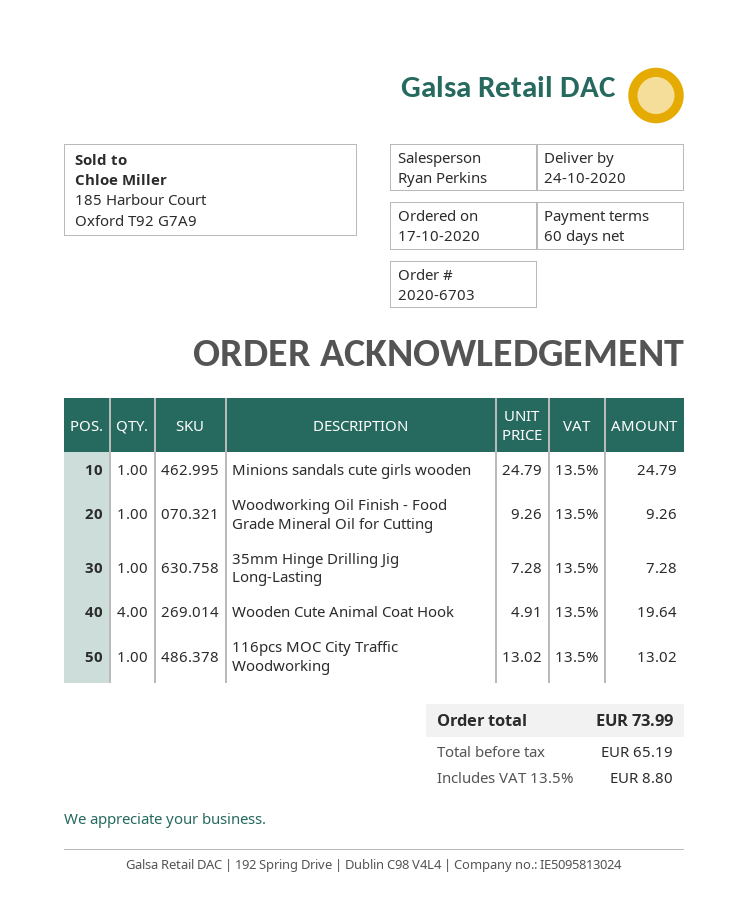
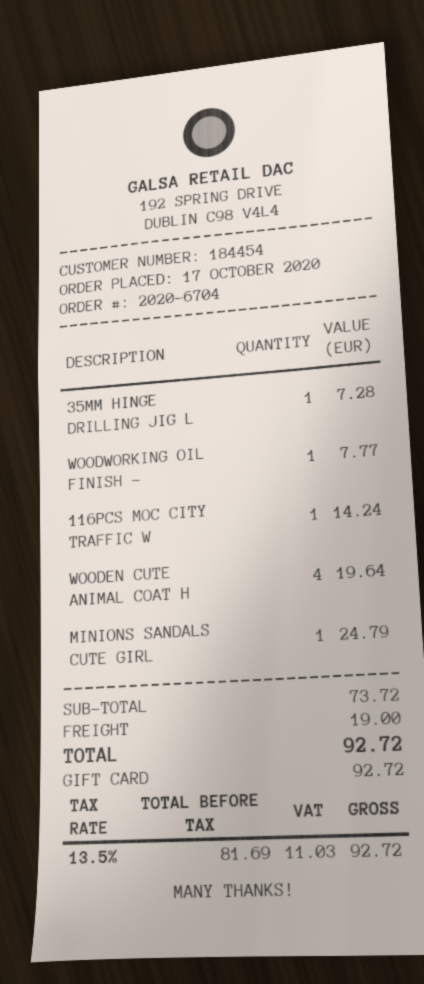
order number: 2020-6703 -> 2020-6704
Woodworking Oil Finish - Food Grade Mineral Oil for Cutting: 1 for 9.26 -> 1 for 7.77
116pcs MOC City Traffic Woodworking: 1 for 13.02 -> 1 for 14.24
shipping: none -> 19.00
net: 65.19 -> 81.69
tax: 13.5% = 8.80 -> 13.5% = 11.03
total: 73.99 -> 92.72

